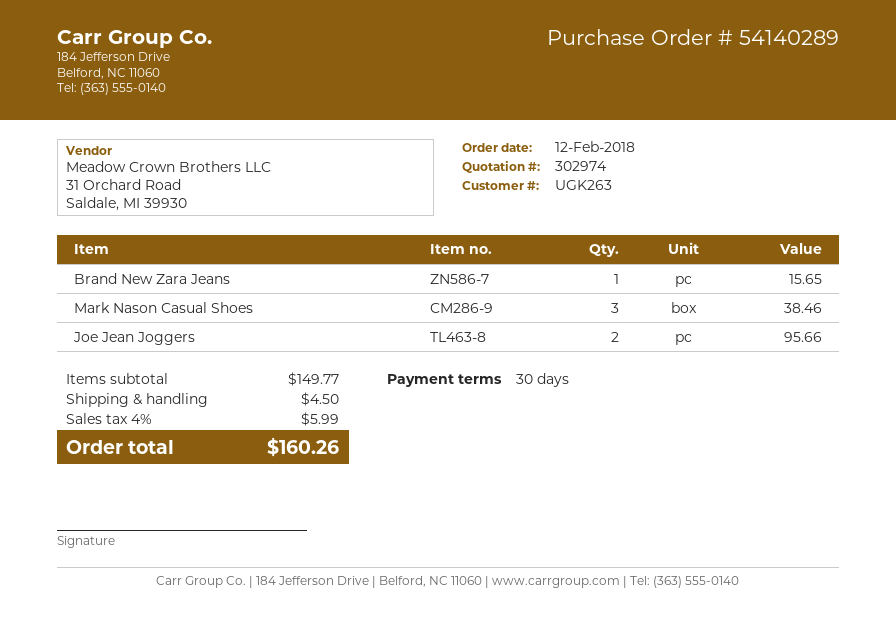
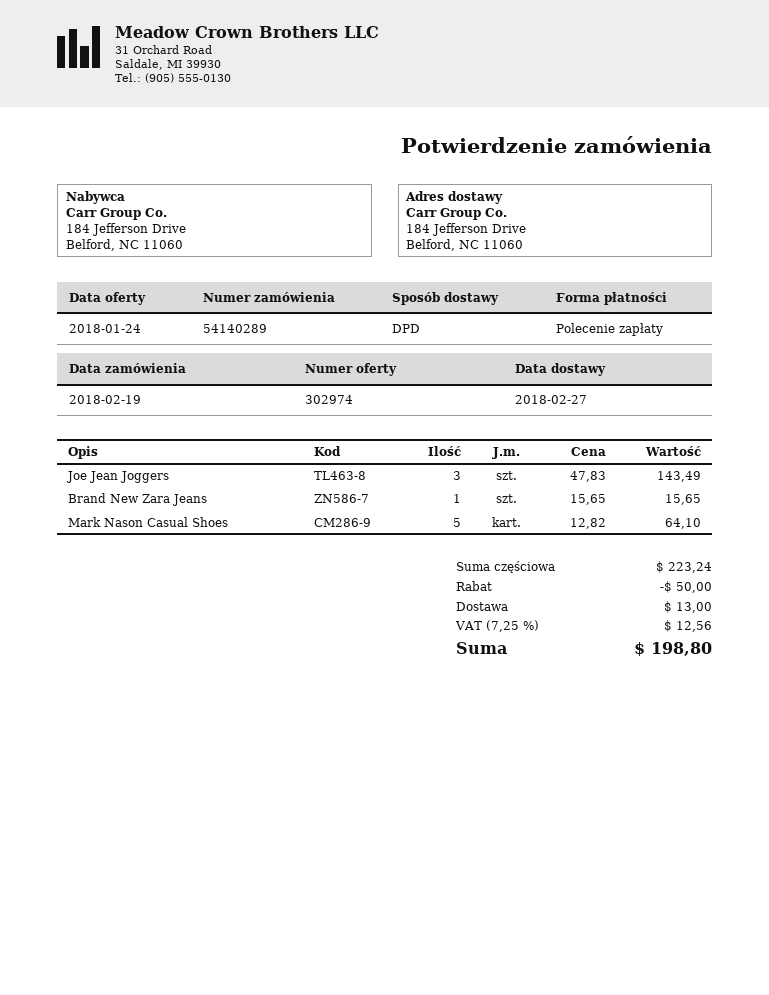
order date: 2018-02-12 -> 2018-02-19
Mark Nason Casual Shoes: 3 for 38.46 -> 5 for 64.10
Joe Jean Joggers: 2 for 95.66 -> 3 for 143.49
subtotal: 149.77 -> 223.24
discount: none -> 50.00
shipping: 4.50 -> 13.00
tax: 4% = 5.99 -> 7.25% = 12.56
total: 160.26 -> 198.80

